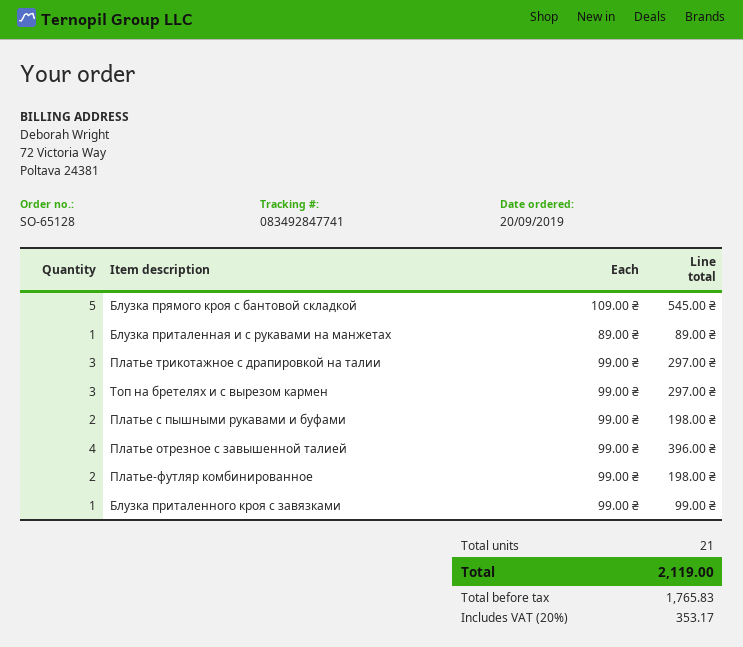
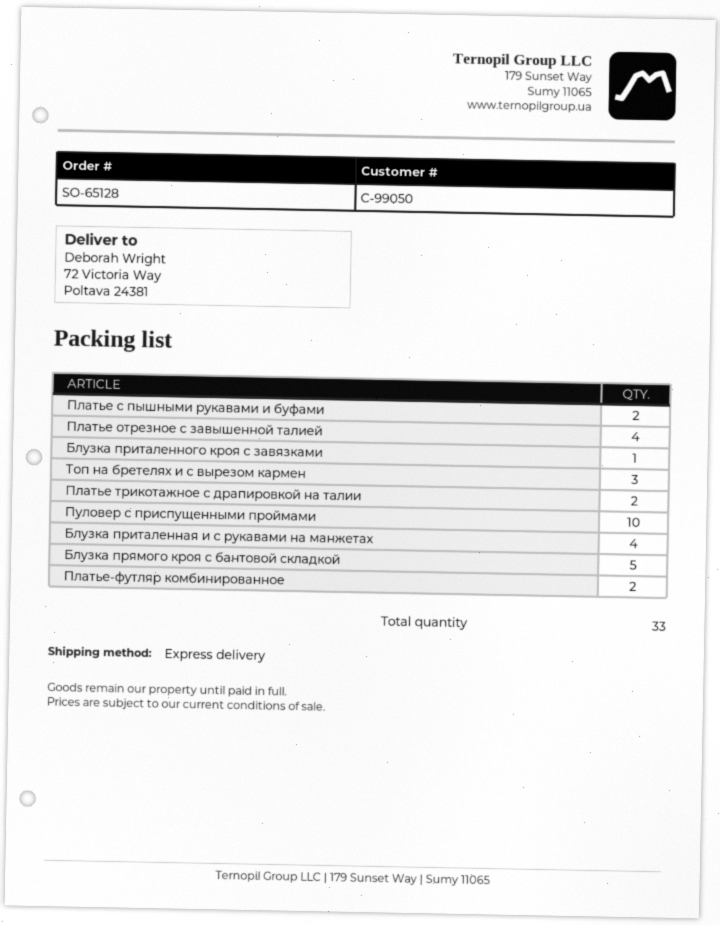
Блузка приталенная и с рукавами на манжетах: 1 -> 4
Платье трикотажное с драпировкой на талии: 3 -> 2
Пуловер с приспущенными проймами: none -> 10
total quantity: 21 -> 33

